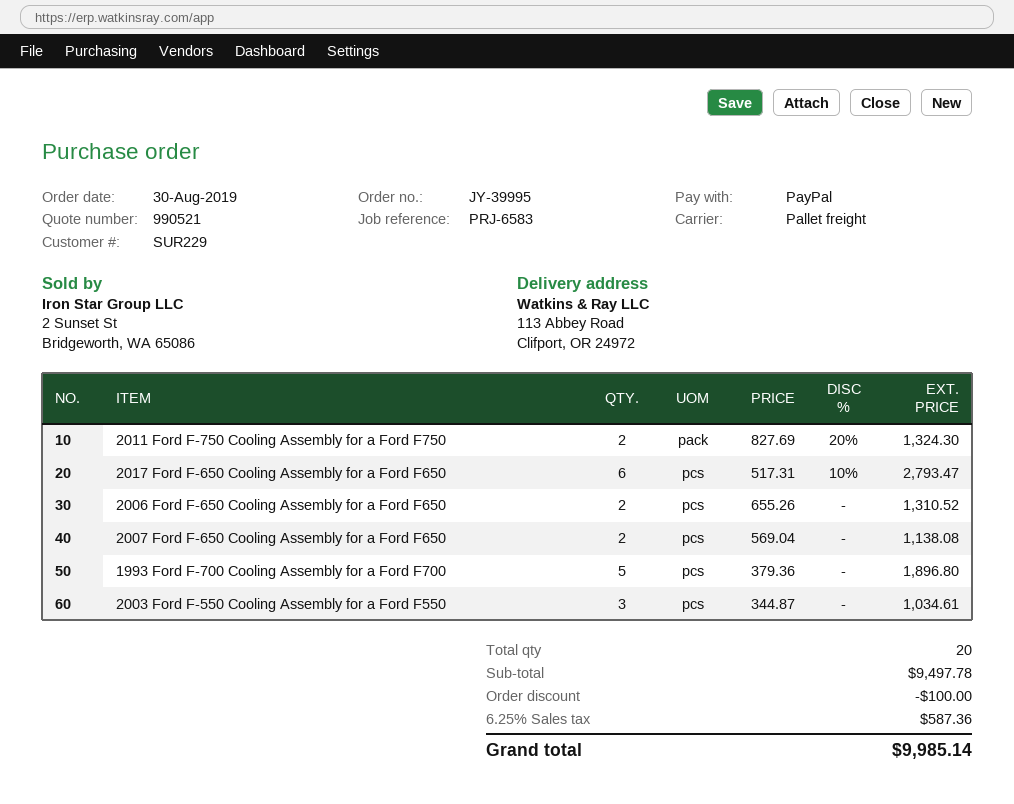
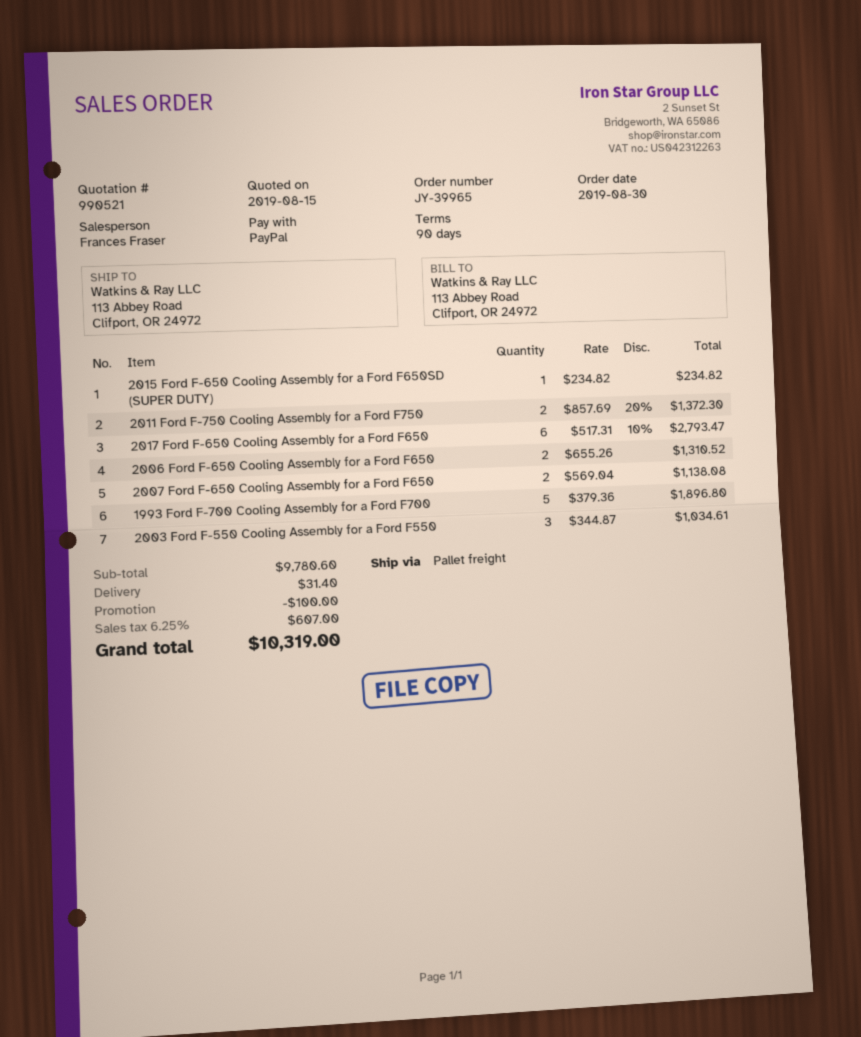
order number: JY-39995 -> JY-39965
2011 Ford F-750 Cooling Assembly for a Ford F750: 2 x 827.69 - 20% = 1324.30 -> 2 x 857.69 - 20% = 1372.30
2015 Ford F-650 Cooling Assembly for a Ford F650SD (SUPER DUTY): none -> 1 x 234.82 = 234.82
subtotal: 9497.78 -> 9780.60
shipping: none -> 31.40
tax: 6.25% = 587.36 -> 6.25% = 607.00
total: 9985.14 -> 10319.00

